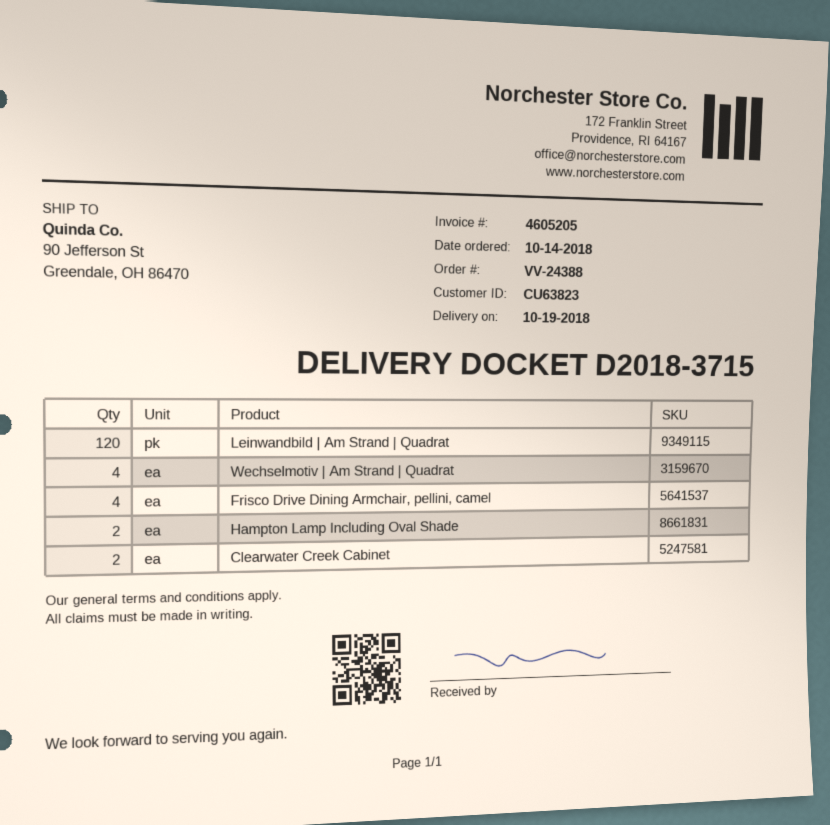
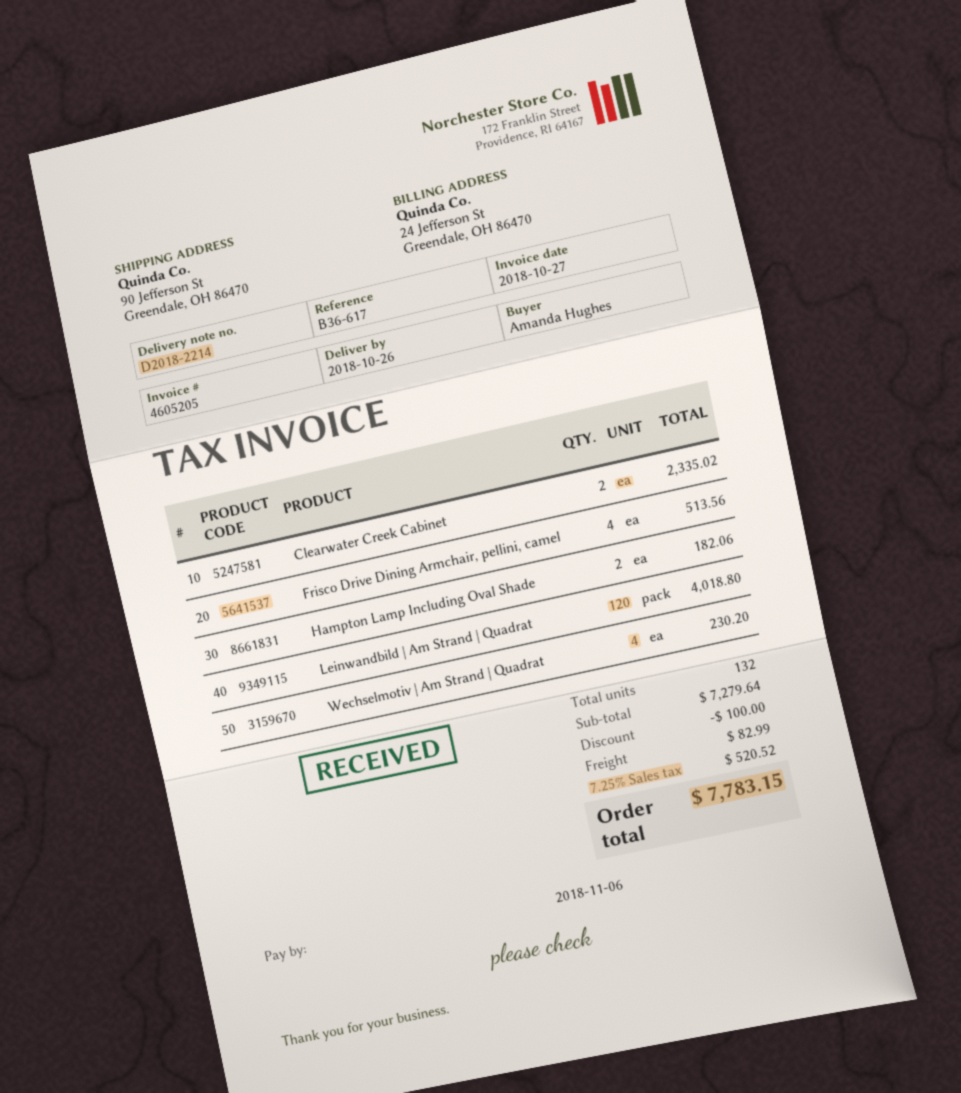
delivery note number: D2018-3715 -> D2018-2214
delivery date: 2018-10-19 -> 2018-10-26

